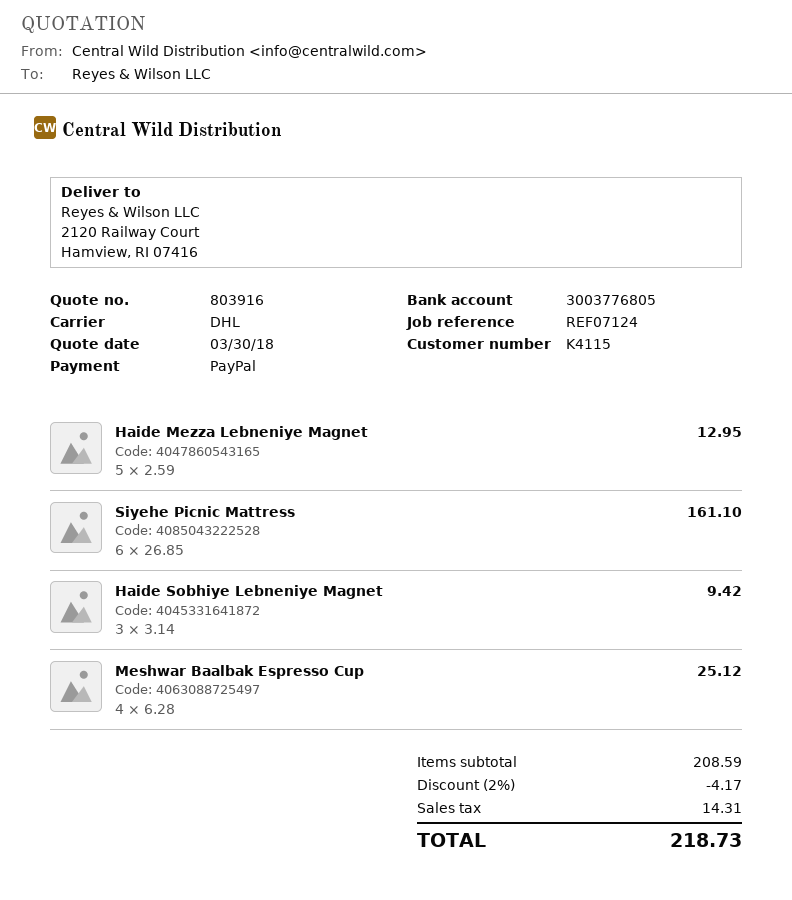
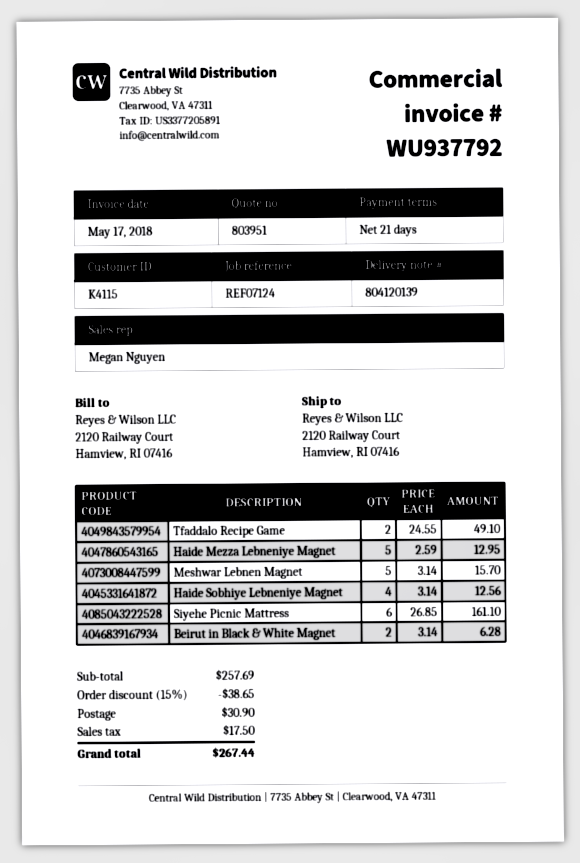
quote number: 803916 -> 803951
Haide Sobhiye Lebneniye Magnet: 3 x 3.14 = 9.42 -> 4 x 3.14 = 12.56
Meshwar Baalbak Espresso Cup: 4 x 6.28 = 25.12 -> none
Tfaddalo Recipe Game: none -> 2 x 24.55 = 49.10
Meshwar Lebnen Magnet: none -> 5 x 3.14 = 15.70
Beirut in Black & White Magnet: none -> 2 x 3.14 = 6.28
subtotal: 208.59 -> 257.69
discount: 2% = 4.17 -> 15% = 38.65
shipping: none -> 30.90
tax: 14.31 -> 17.50
total: 218.73 -> 267.44

